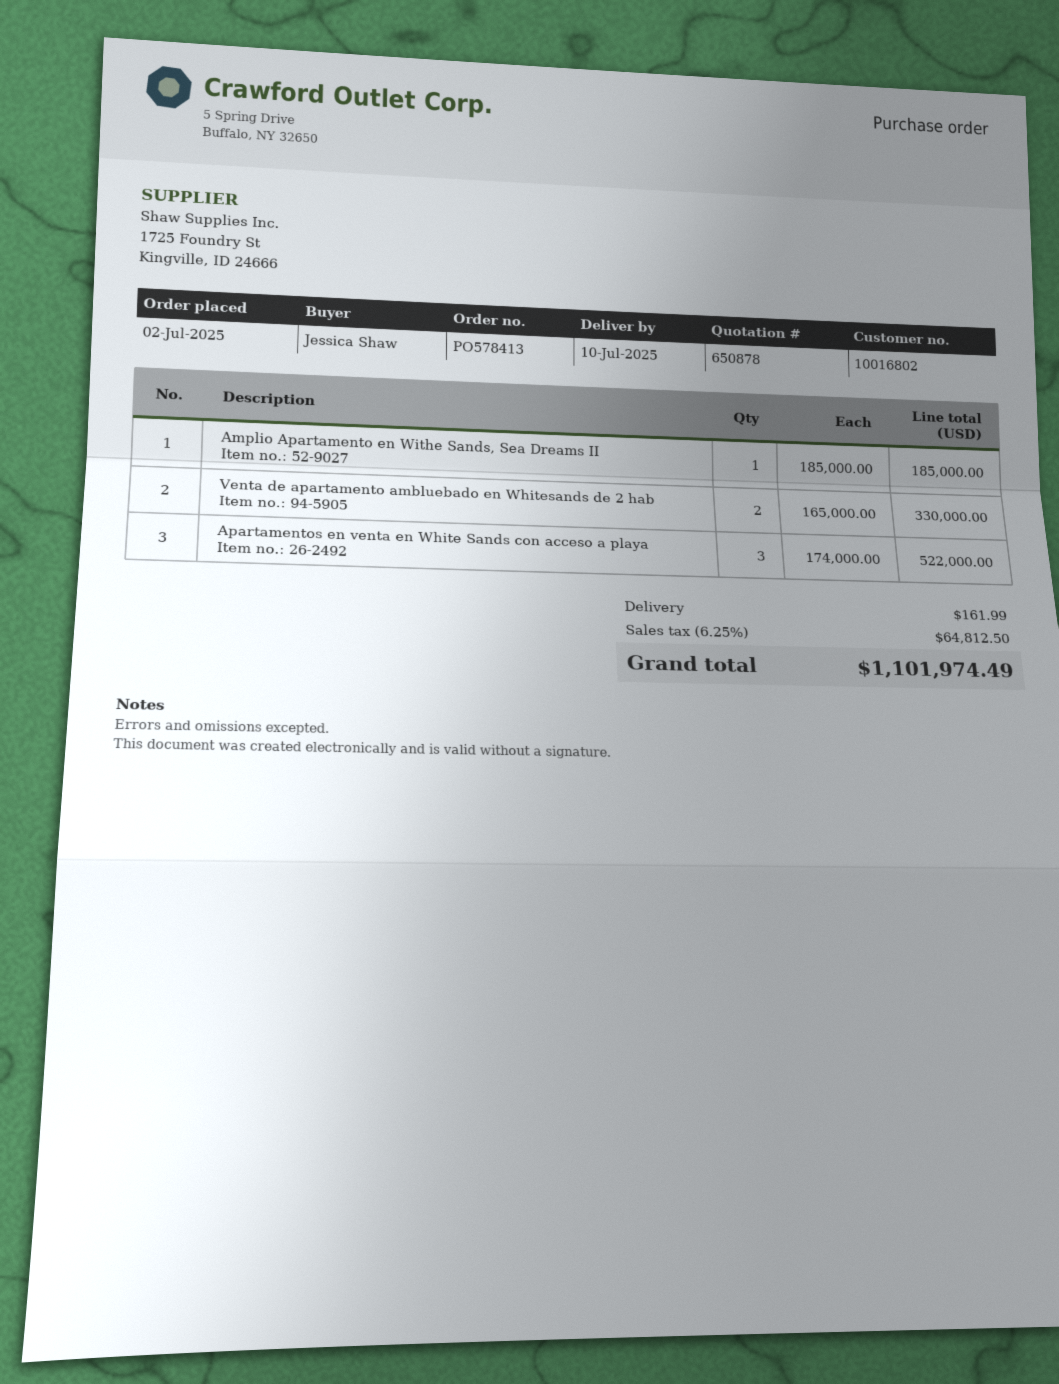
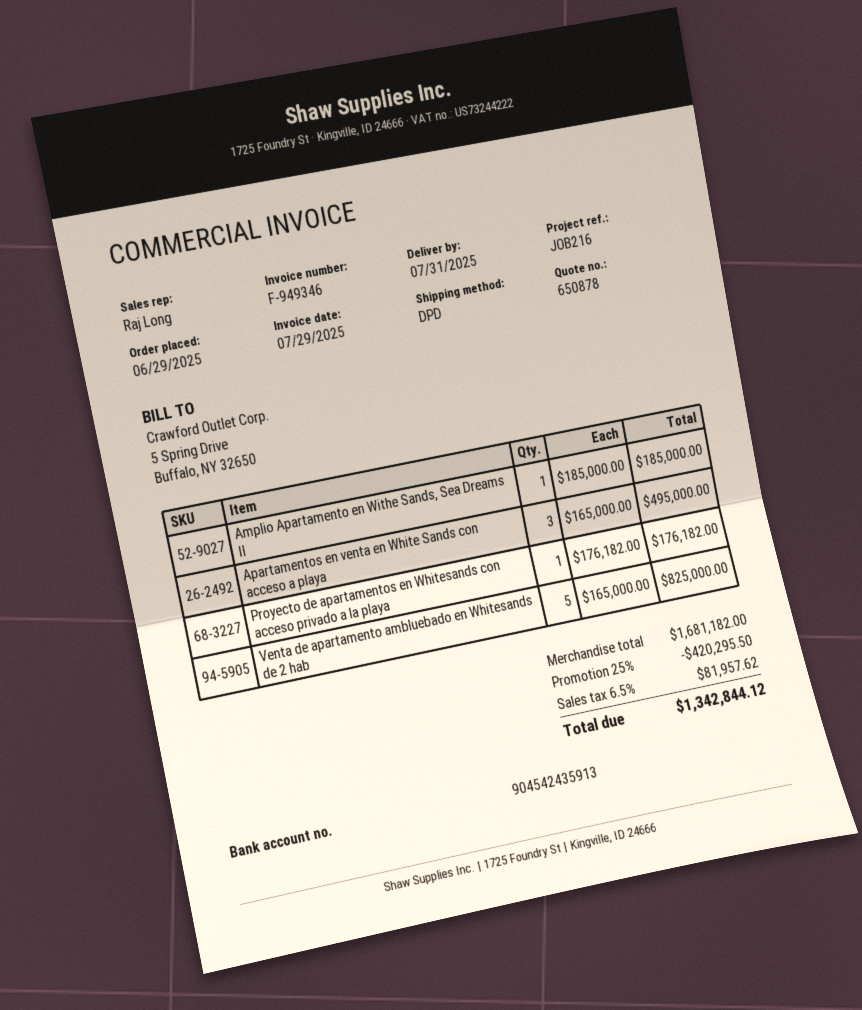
order date: 2025-07-02 -> 2025-06-29
delivery date: 2025-07-10 -> 2025-07-31
Venta de apartamento ambluebado en Whitesands de 2 hab: 2 x 165000.00 = 330000.00 -> 5 x 165000.00 = 825000.00
Apartamentos en venta en White Sands con acceso a playa: 3 x 174000.00 = 522000.00 -> 3 x 165000.00 = 495000.00
Proyecto de apartamentos en Whitesands con acceso privado a la playa: none -> 1 x 176182.00 = 176182.00
discount: none -> 25% = 420295.50
shipping: 161.99 -> none
tax: 6.25% = 64812.50 -> 6.5% = 81957.62
total: 1101974.49 -> 1342844.12

